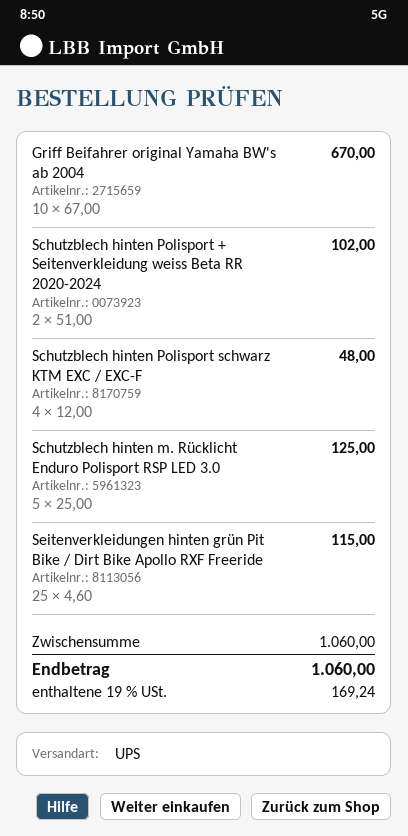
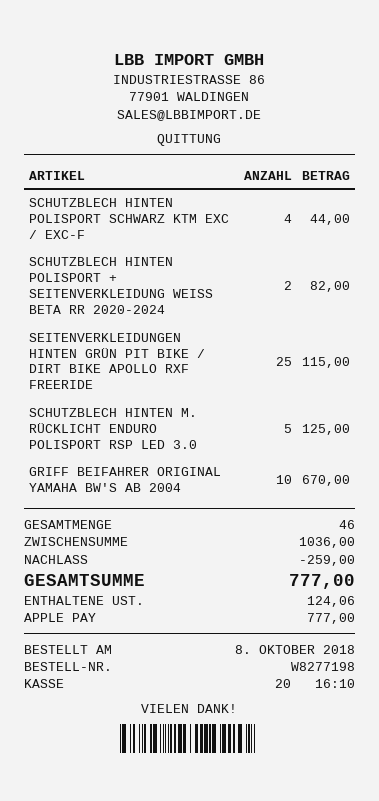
Schutzblech hinten Polisport + Seitenverkleidung weiss Beta RR 2020-2024: 2 for 102.00 -> 2 for 82.00
Schutzblech hinten Polisport schwarz KTM EXC / EXC-F: 4 for 48.00 -> 4 for 44.00
subtotal: 1060.00 -> 1036.00
discount: none -> 259.00
tax: 169.24 -> 124.06
total: 1060.00 -> 777.00

